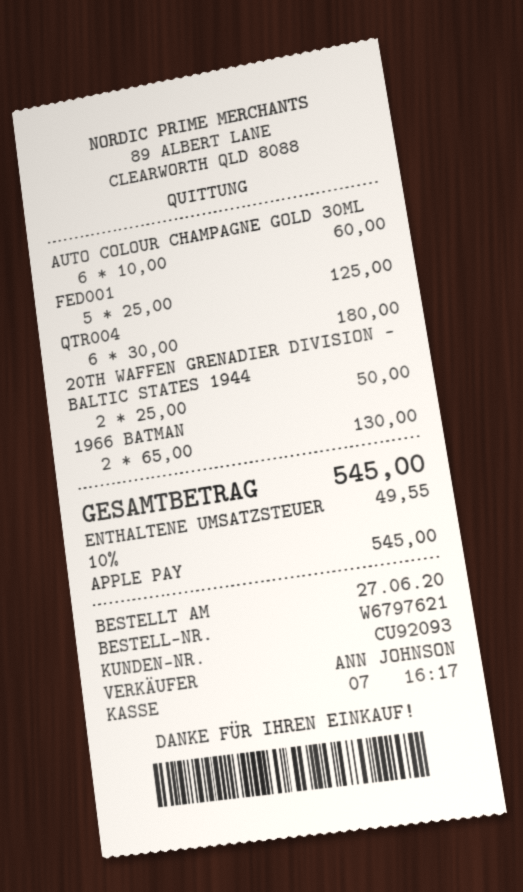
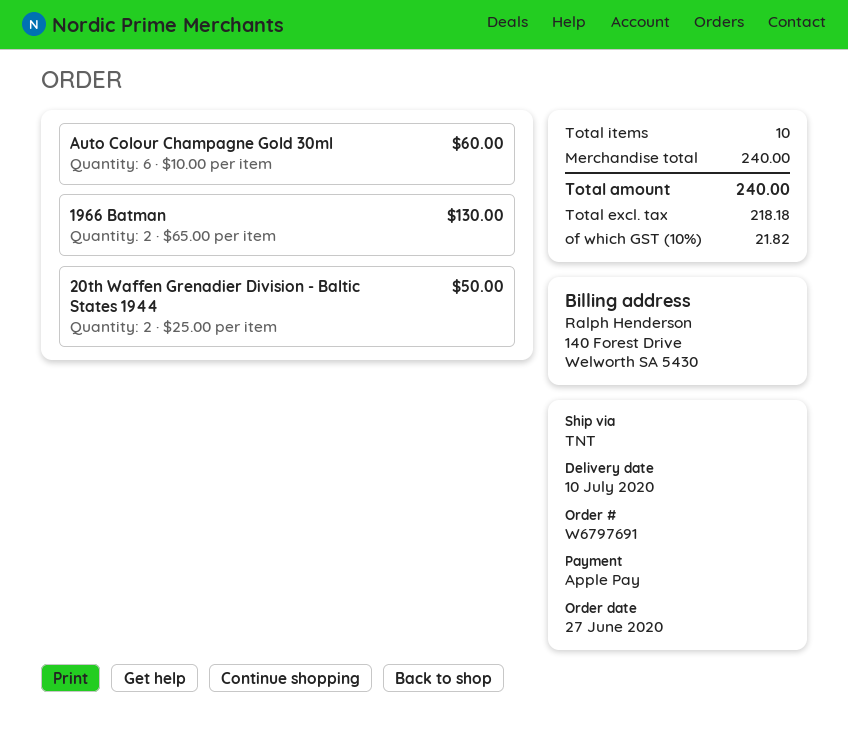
order number: W6797621 -> W6797691
FED001: 5 x 25.00 = 125.00 -> none
QTR004: 6 x 30.00 = 180.00 -> none
tax: 10% = 49.55 -> 10% = 21.82
total: 545.00 -> 240.00

